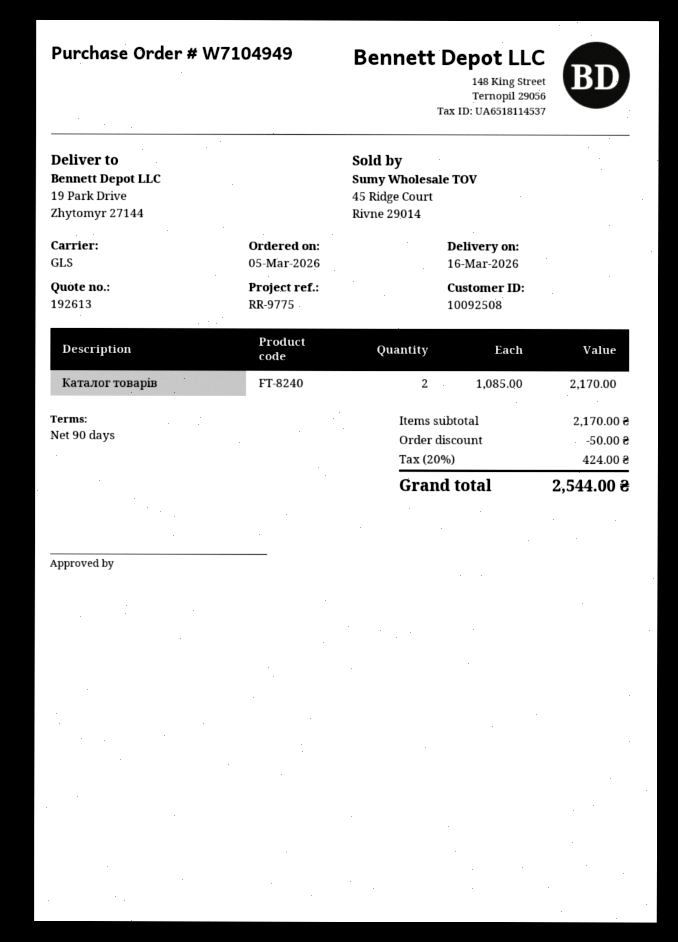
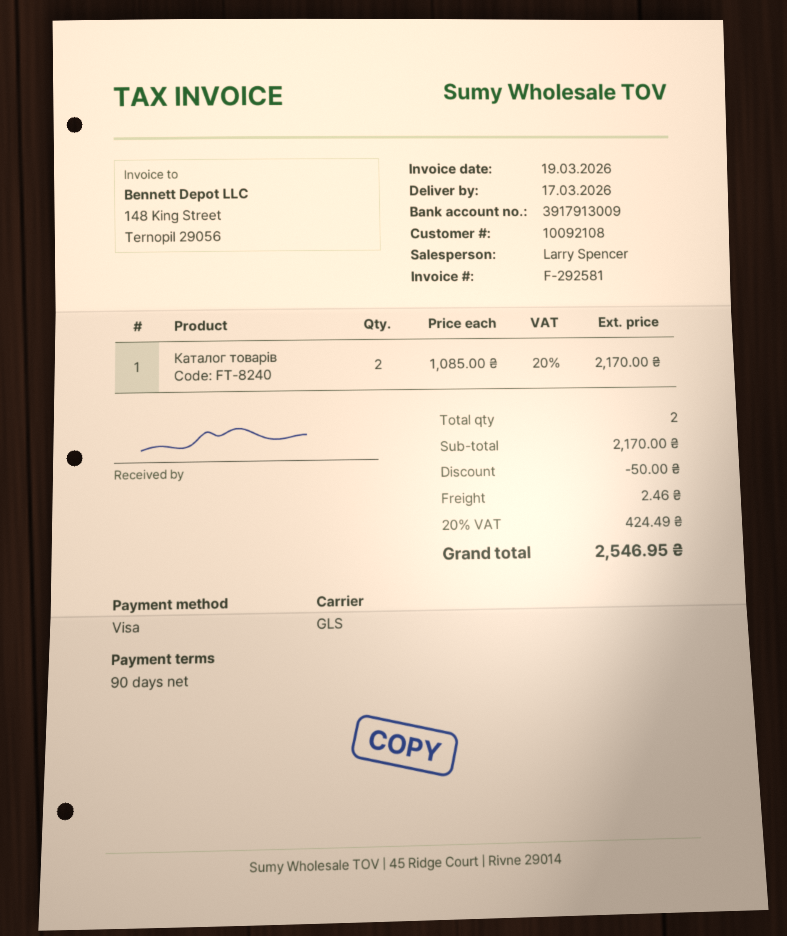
delivery date: 2026-03-16 -> 2026-03-17
customer number: 10092508 -> 10092108
shipping: none -> 2.46
tax: 20% = 424.00 -> 20% = 424.49
total: 2544.00 -> 2546.95

